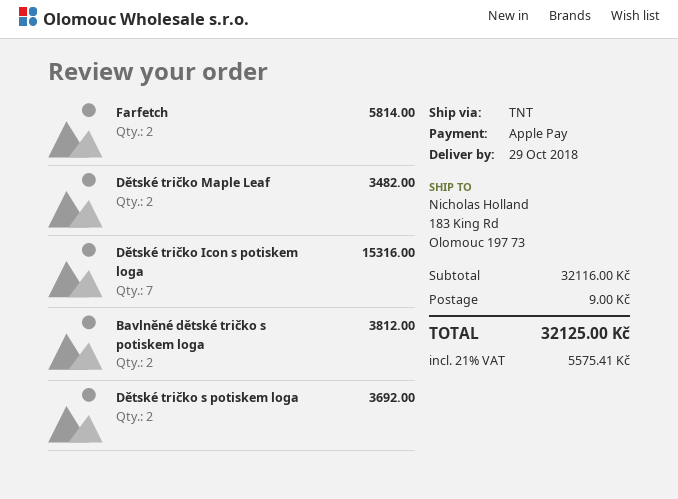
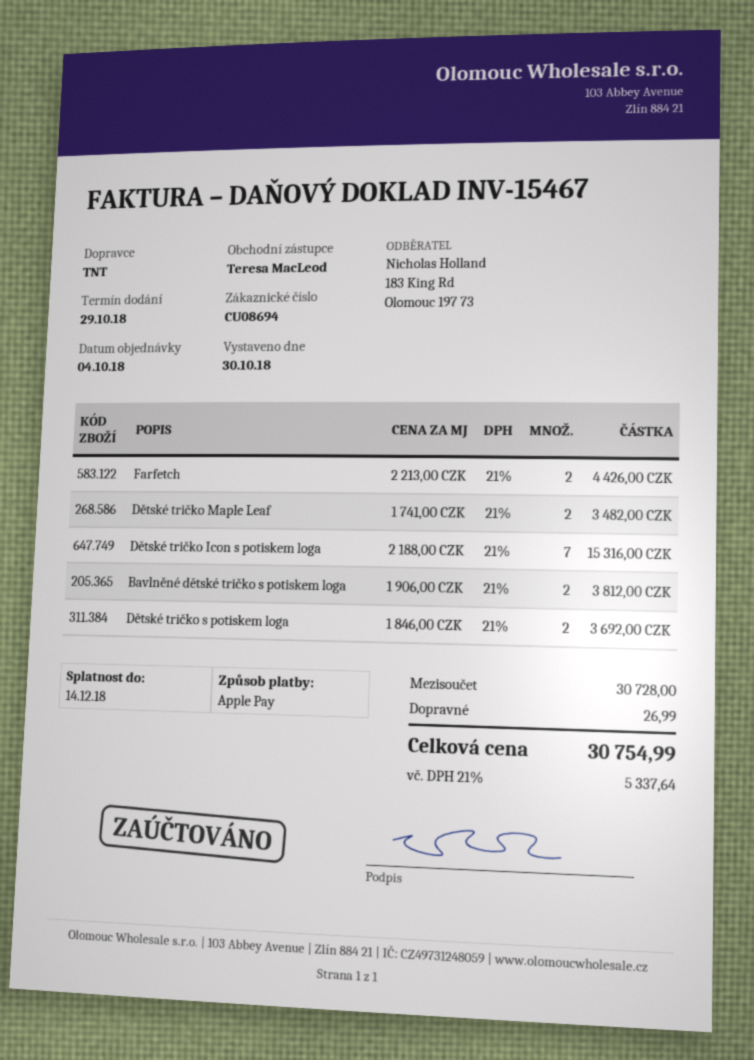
Farfetch: 2 for 5814.00 -> 2 for 4426.00
subtotal: 32116.00 -> 30728.00
shipping: 9.00 -> 26.99
tax: 21% = 5575.41 -> 21% = 5337.64
total: 32125.00 -> 30754.99

